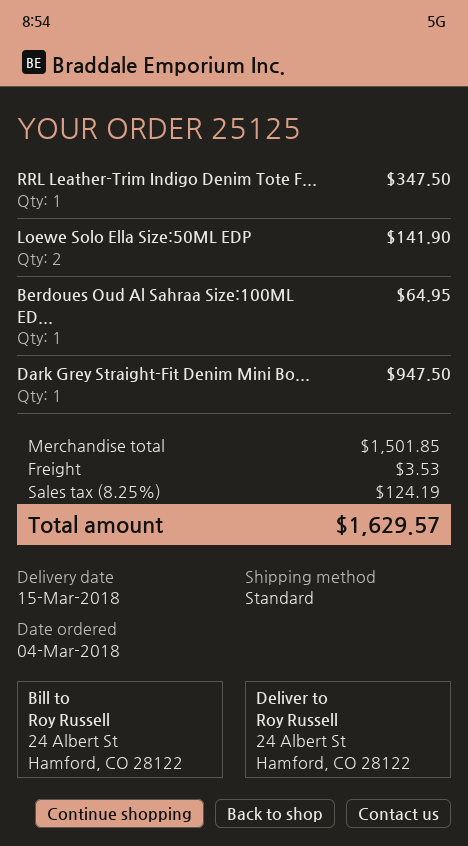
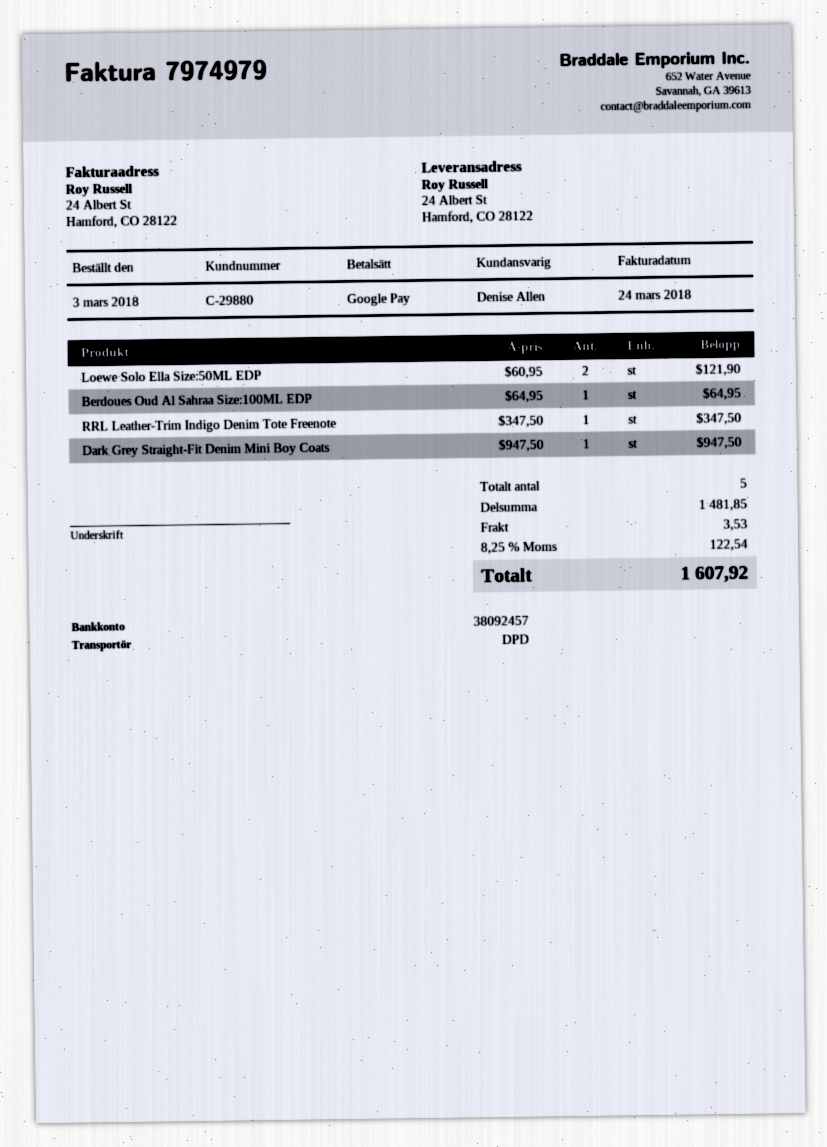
order date: 2018-03-04 -> 2018-03-03
shipping method: standard -> DPD
Loewe Solo Ella Size:50ML EDP: 2 for 141.90 -> 2 for 121.90
subtotal: 1501.85 -> 1481.85
tax: 8.25% = 124.19 -> 8.25% = 122.54
total: 1629.57 -> 1607.92

